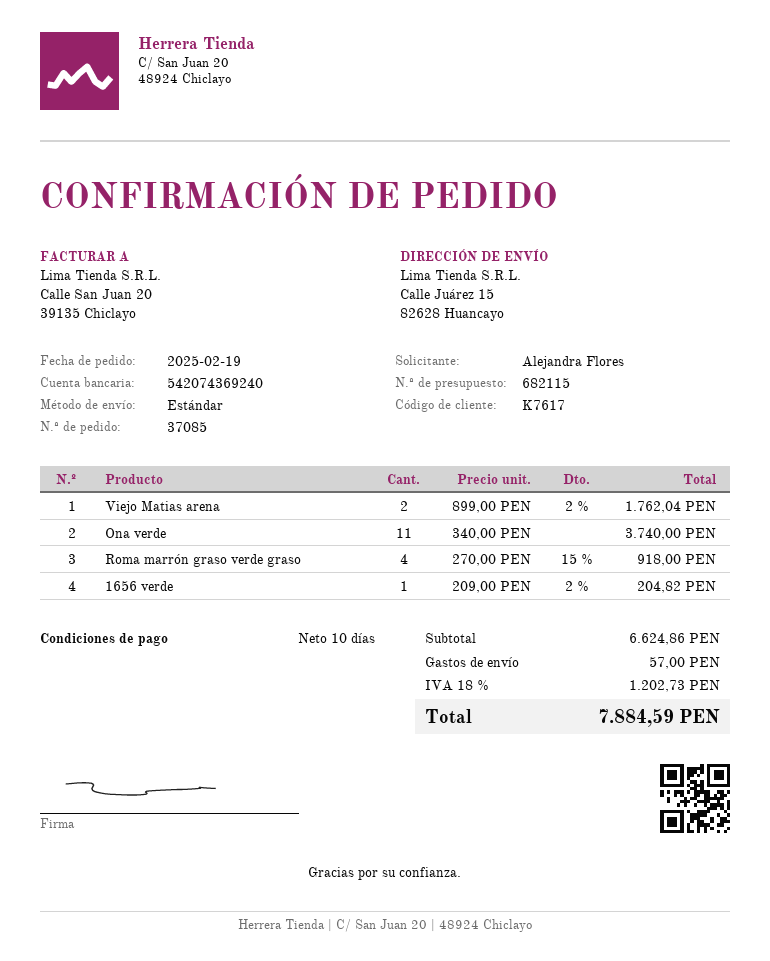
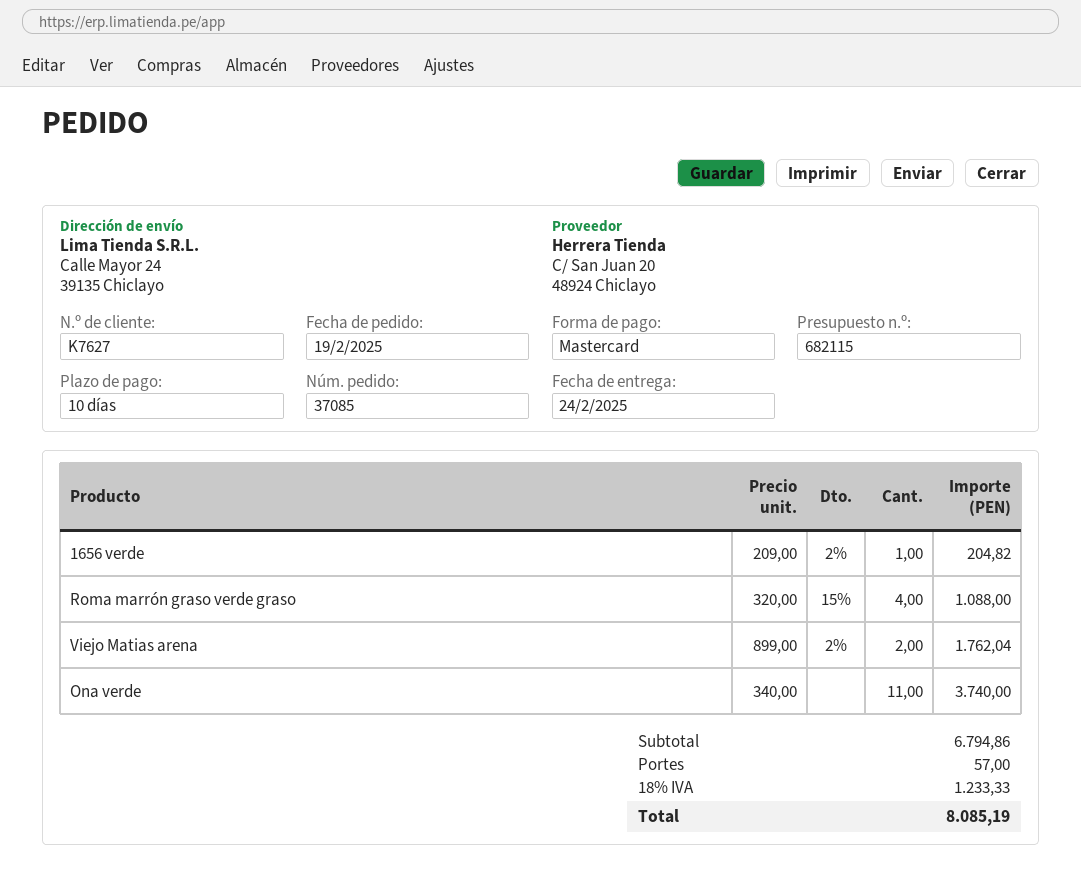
customer number: K7617 -> K7627
ship to: Calle Juárez 15, 82628 Huancayo -> Calle Mayor 24, 39135 Chiclayo
Roma marrón graso verde graso: 4 x 270.00 - 15% = 918.00 -> 4 x 320.00 - 15% = 1088.00
subtotal: 6624.86 -> 6794.86
tax: 18% = 1202.73 -> 18% = 1233.33
total: 7884.59 -> 8085.19

